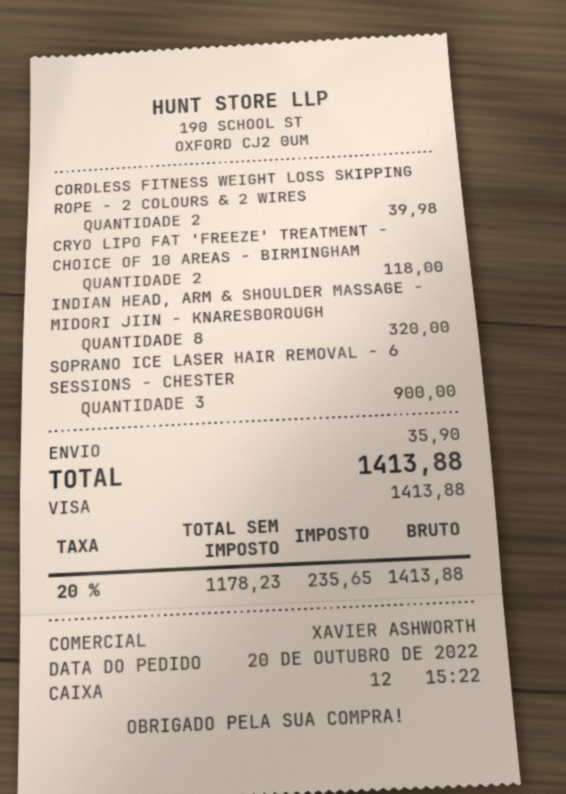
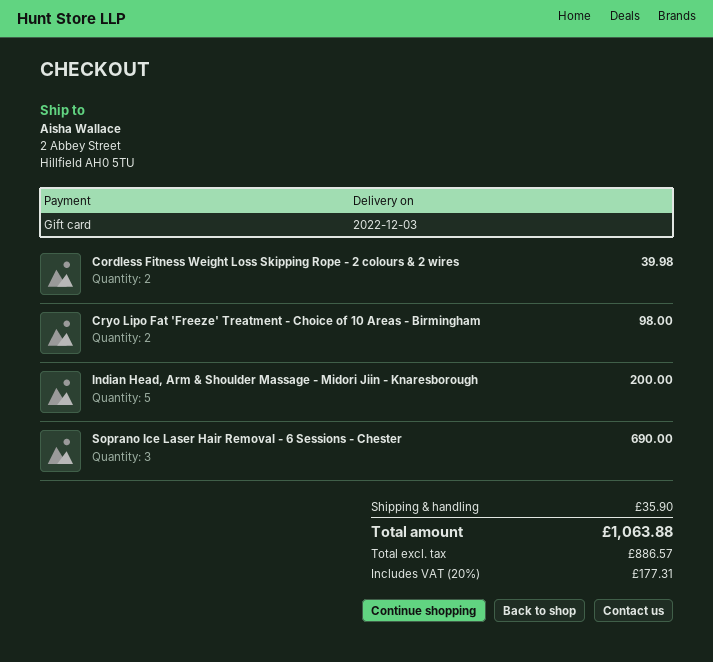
payment method: Visa -> gift card
CRYO LIPO FAT 'FREEZE' TREATMENT - CHOICE OF 10 AREAS - BIRMINGHAM: 2 for 118.00 -> 2 for 98.00
INDIAN HEAD, ARM & SHOULDER MASSAGE - MIDORI JIIN - KNARESBOROUGH: 8 for 320.00 -> 5 for 200.00
SOPRANO ICE LASER HAIR REMOVAL - 6 SESSIONS - CHESTER: 3 for 900.00 -> 3 for 690.00
net: 1178.23 -> 886.57
tax: 20% = 235.65 -> 20% = 177.31
total: 1413.88 -> 1063.88

